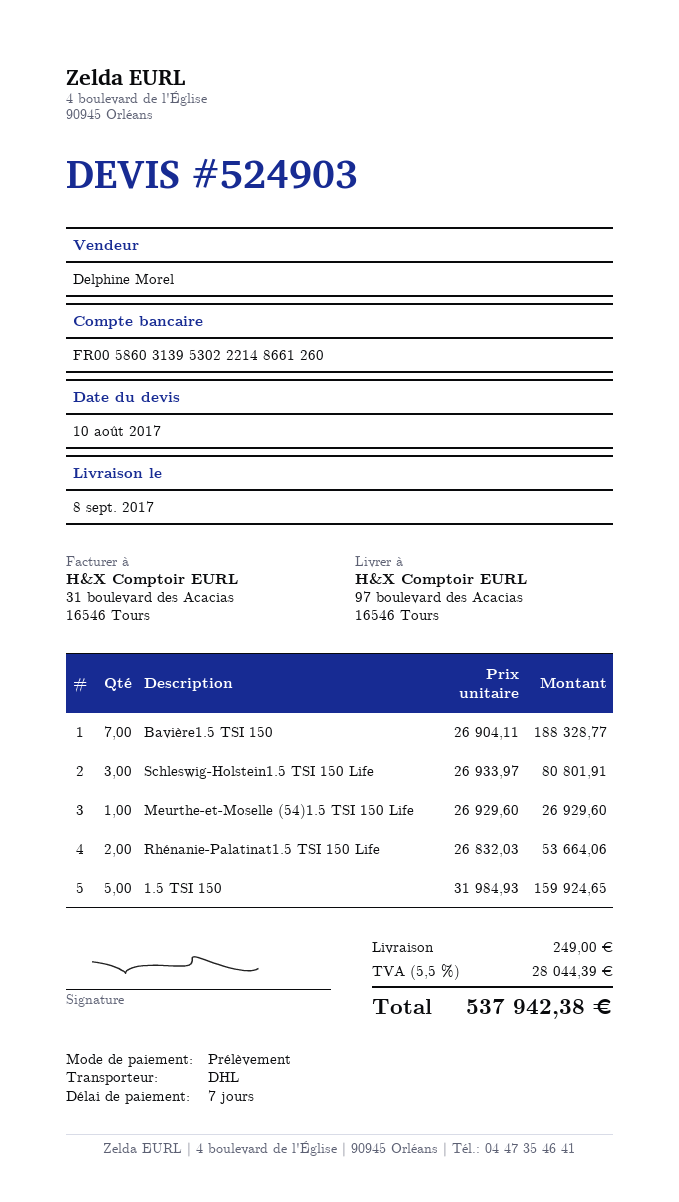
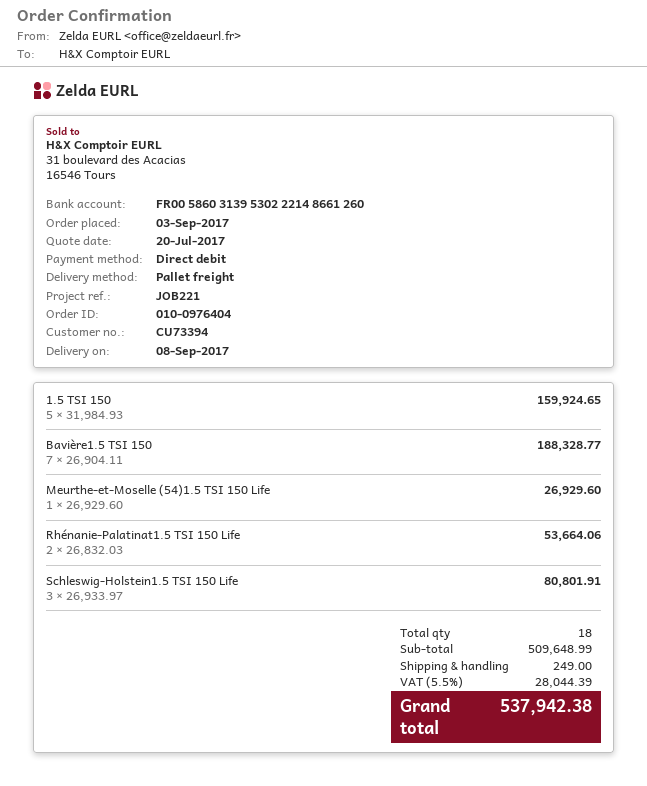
quote date: 2017-08-10 -> 2017-07-20
shipping method: DHL -> pallet freight

